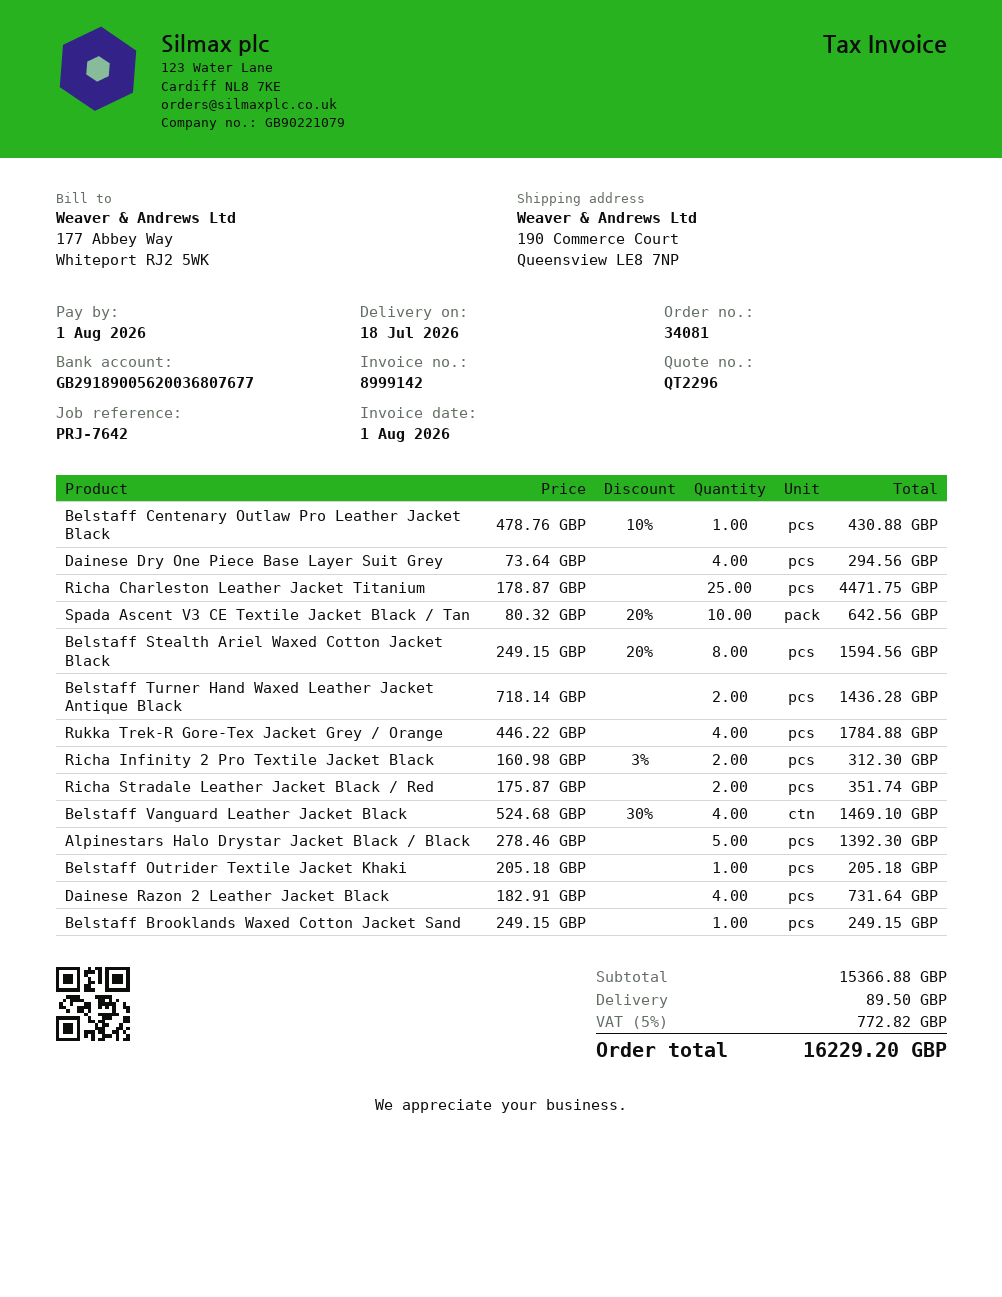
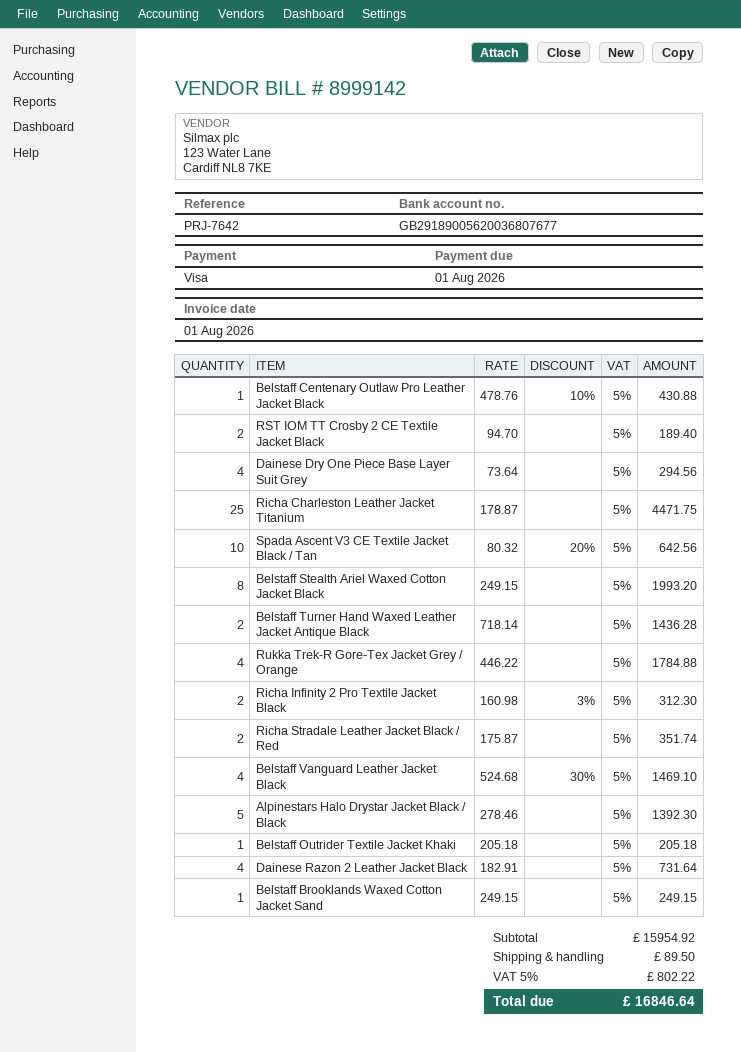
Belstaff Stealth Ariel Waxed Cotton Jacket Black: 8 x 249.15 - 20% = 1594.56 -> 8 x 249.15 = 1993.20
RST IOM TT Crosby 2 CE Textile Jacket Black: none -> 2 x 94.70 = 189.40
subtotal: 15366.88 -> 15954.92
tax: 5% = 772.82 -> 5% = 802.22
total: 16229.20 -> 16846.64

